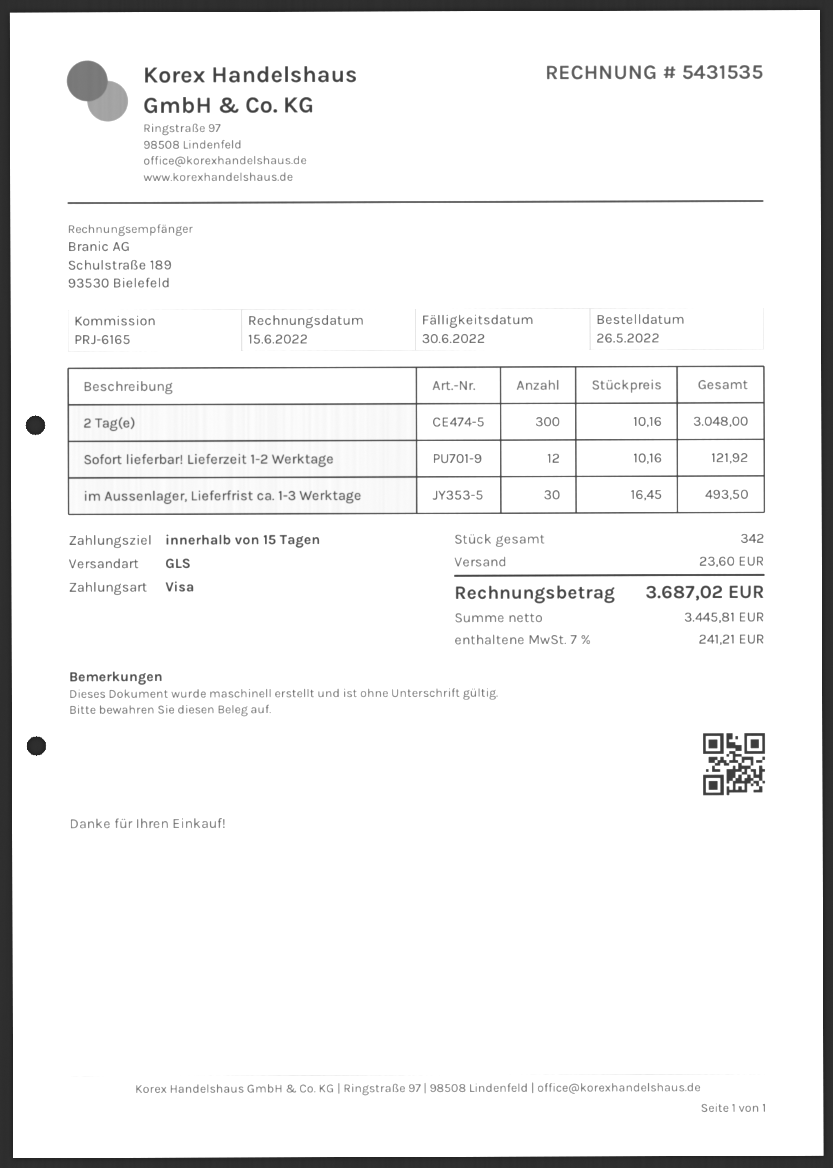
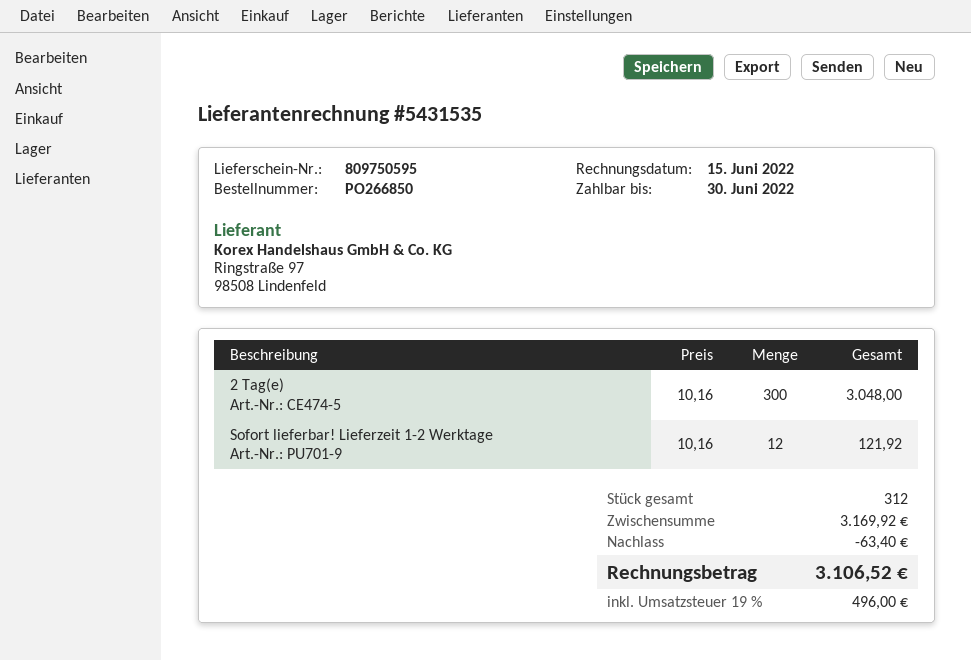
im Aussenlager, Lieferfrist ca. 1-3 Werktage: 30 x 16.45 = 493.50 -> none
total quantity: 342 -> 312
discount: none -> 63.40
shipping: 23.60 -> none
tax: 7% = 241.21 -> 19% = 496.00
total: 3687.02 -> 3106.52

